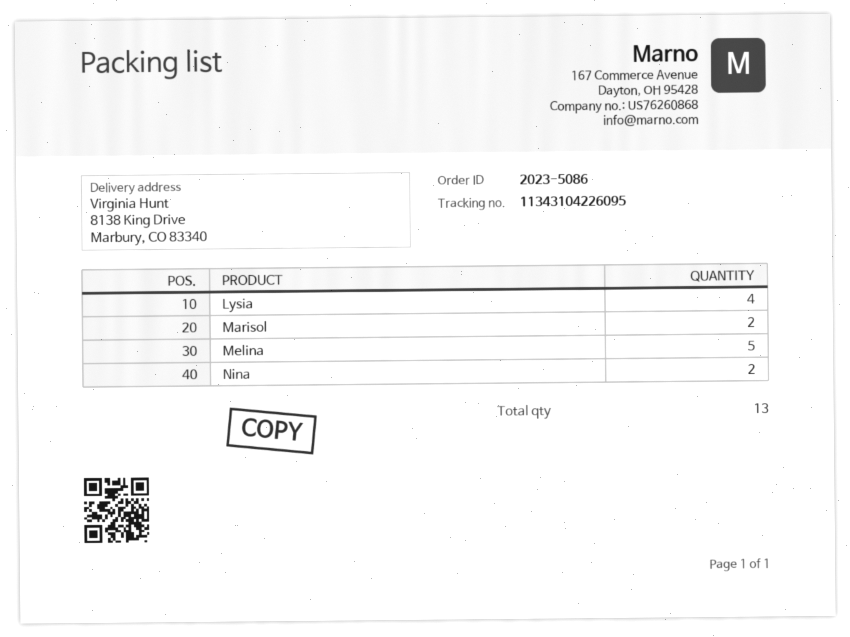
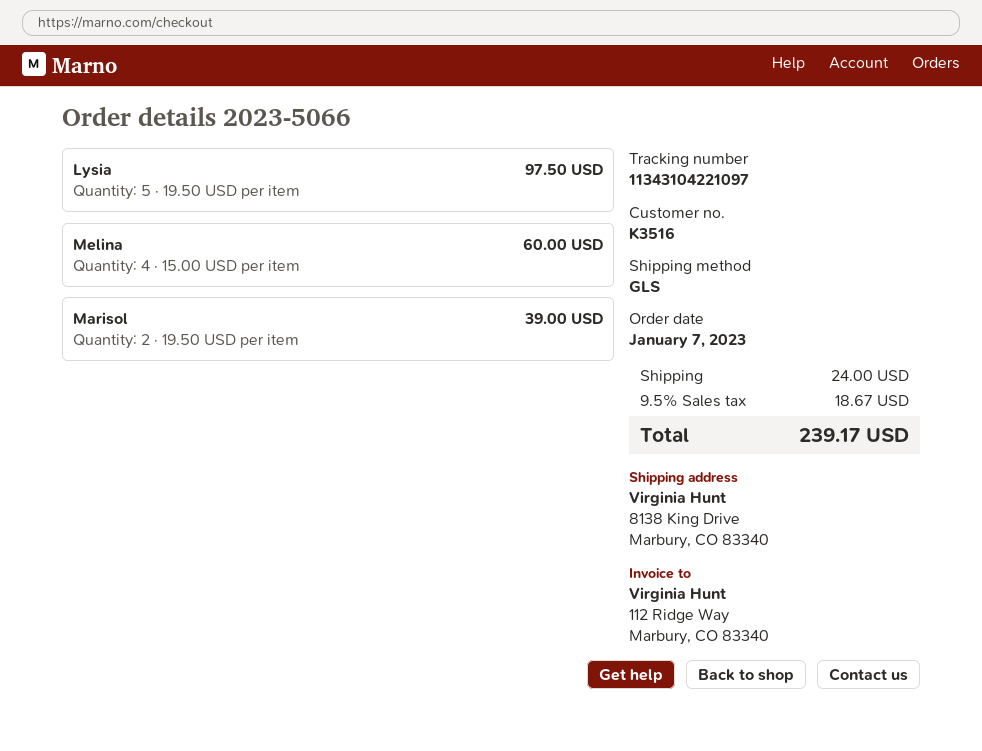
order number: 2023-5086 -> 2023-5066
tracking number: 11343104226095 -> 11343104221097
Lysia: 4 -> 5
Melina: 5 -> 4
Nina: 2 -> none

